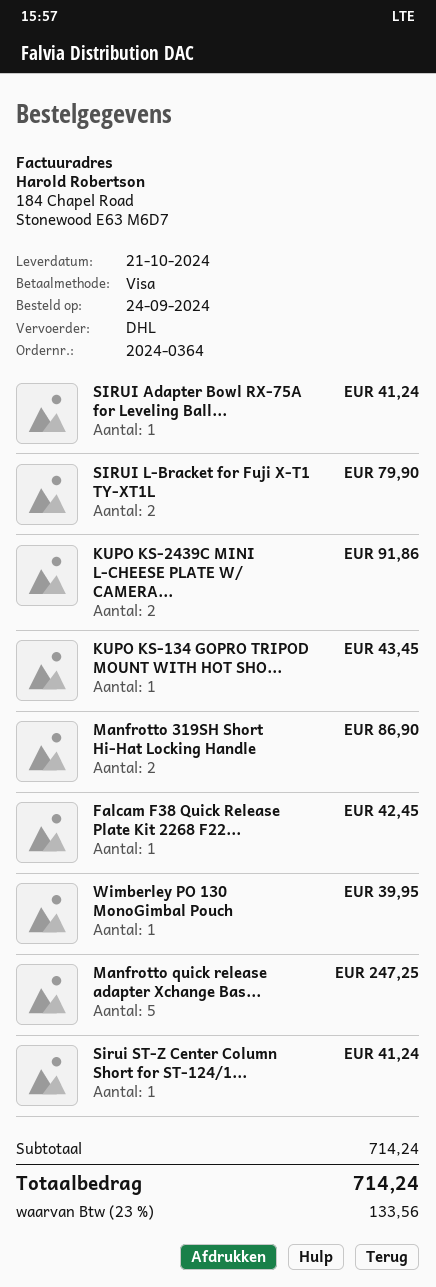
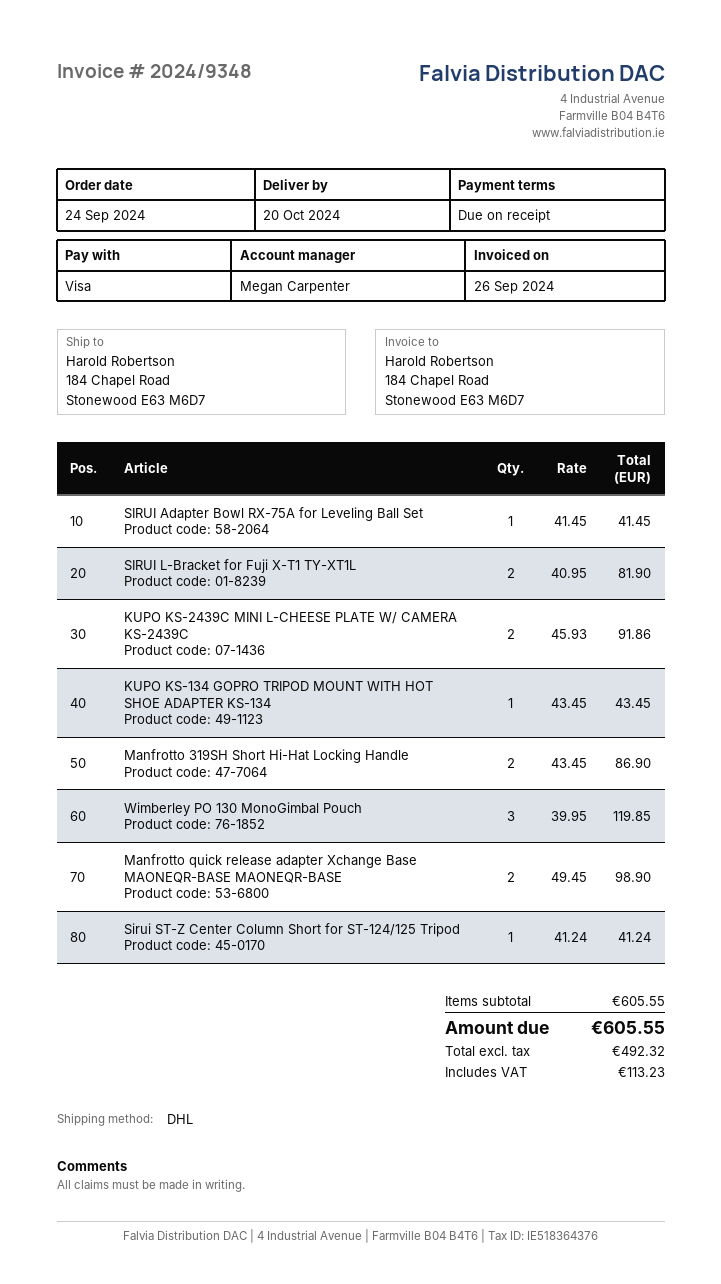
delivery date: 2024-10-21 -> 2024-10-20
SIRUI Adapter Bowl RX-75A for Leveling Ball...: 1 for 41.24 -> 1 for 41.45
SIRUI L-Bracket for Fuji X-T1 TY-XT1L: 2 for 79.90 -> 2 for 81.90
Falcam F38 Quick Release Plate Kit 2268 F22...: 1 for 42.45 -> none
Wimberley PO 130 MonoGimbal Pouch: 1 for 39.95 -> 3 for 119.85
Manfrotto quick release adapter Xchange Bas...: 5 for 247.25 -> 2 for 98.90
subtotal: 714.24 -> 605.55
tax: 133.56 -> 113.23
total: 714.24 -> 605.55

